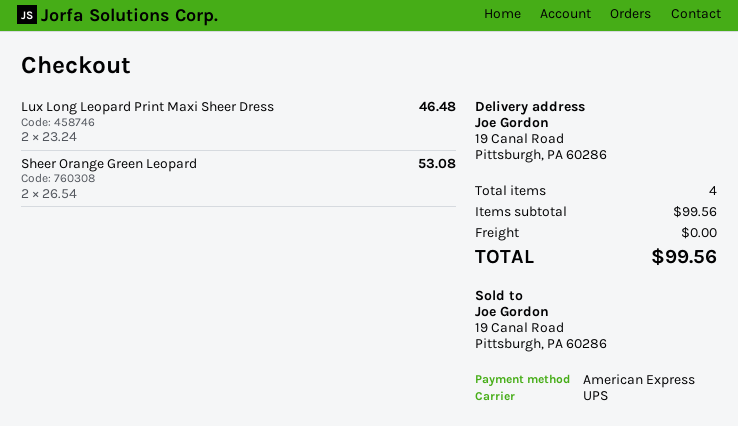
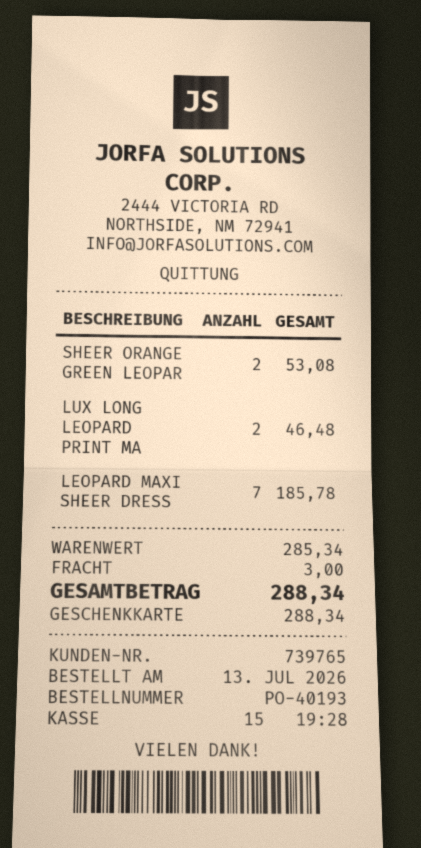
payment method: American Express -> gift card
LEOPARD MAXI SHEER DRESS: none -> 7 for 185.78
subtotal: 99.56 -> 285.34
shipping: 0.00 -> 3.00
total: 99.56 -> 288.34

